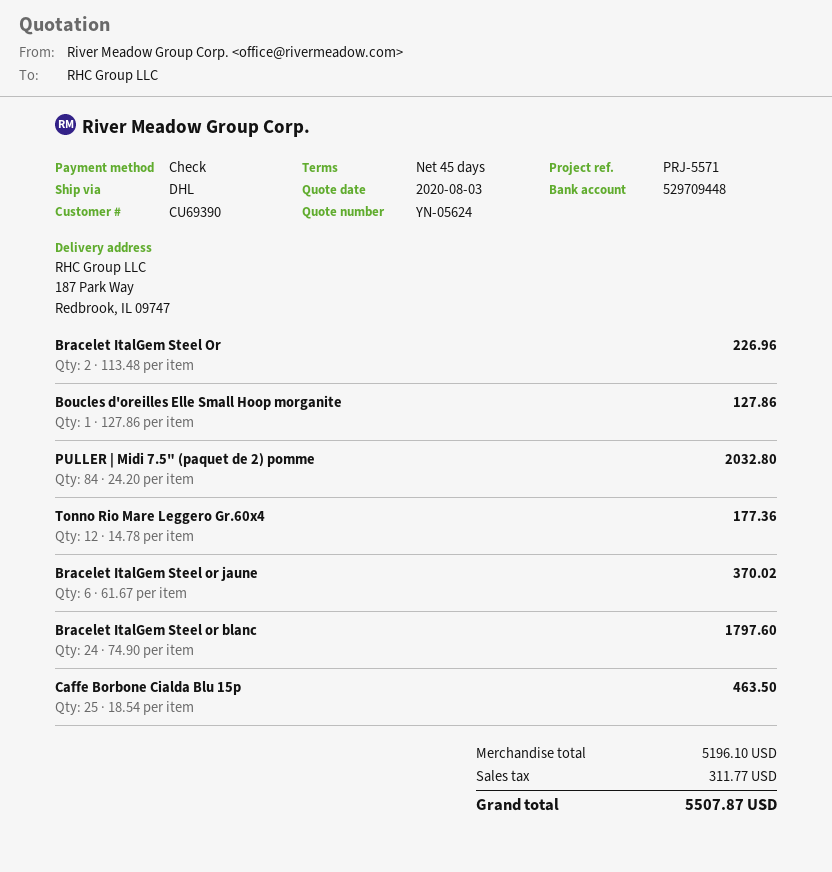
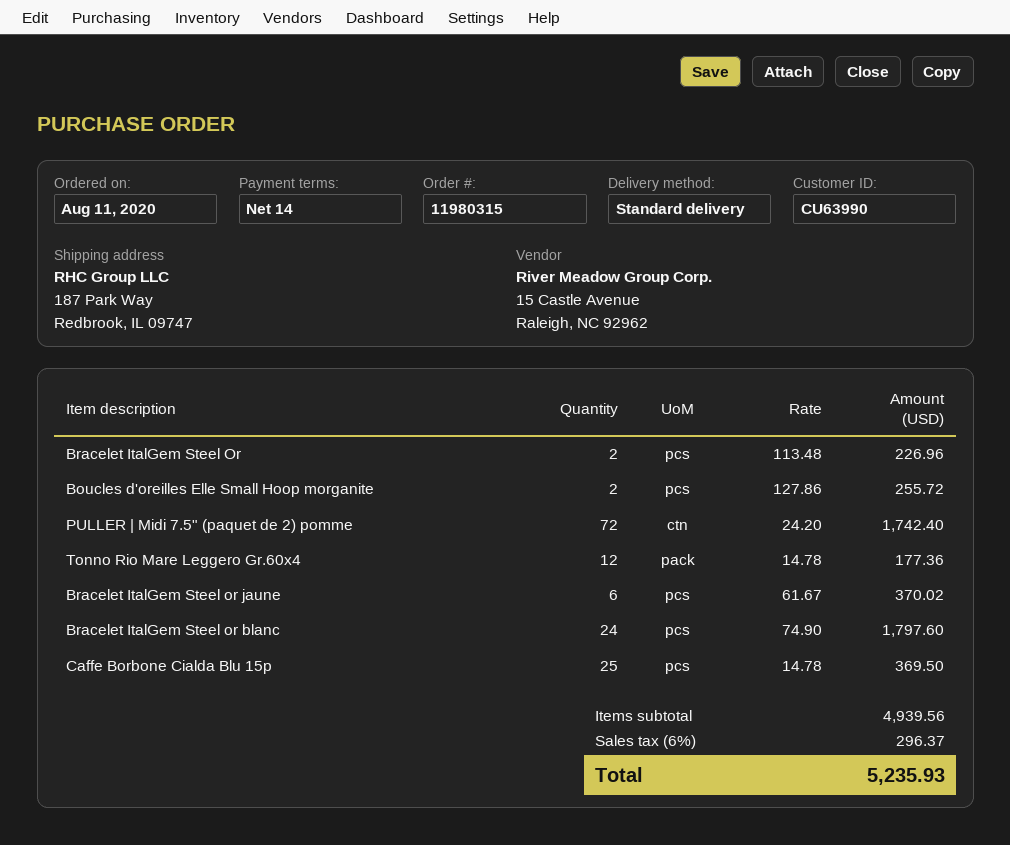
payment terms: 45 days -> 14 days
customer number: CU69390 -> CU63990
shipping method: DHL -> standard
Boucles d'oreilles Elle Small Hoop morganite: 1 x 127.86 = 127.86 -> 2 x 127.86 = 255.72
PULLER | Midi 7.5" (paquet de 2) pomme: 84 x 24.20 = 2032.80 -> 72 x 24.20 = 1742.40
Caffe Borbone Cialda Blu 15p: 25 x 18.54 = 463.50 -> 25 x 14.78 = 369.50
subtotal: 5196.10 -> 4939.56
tax: 311.77 -> 296.37
total: 5507.87 -> 5235.93

